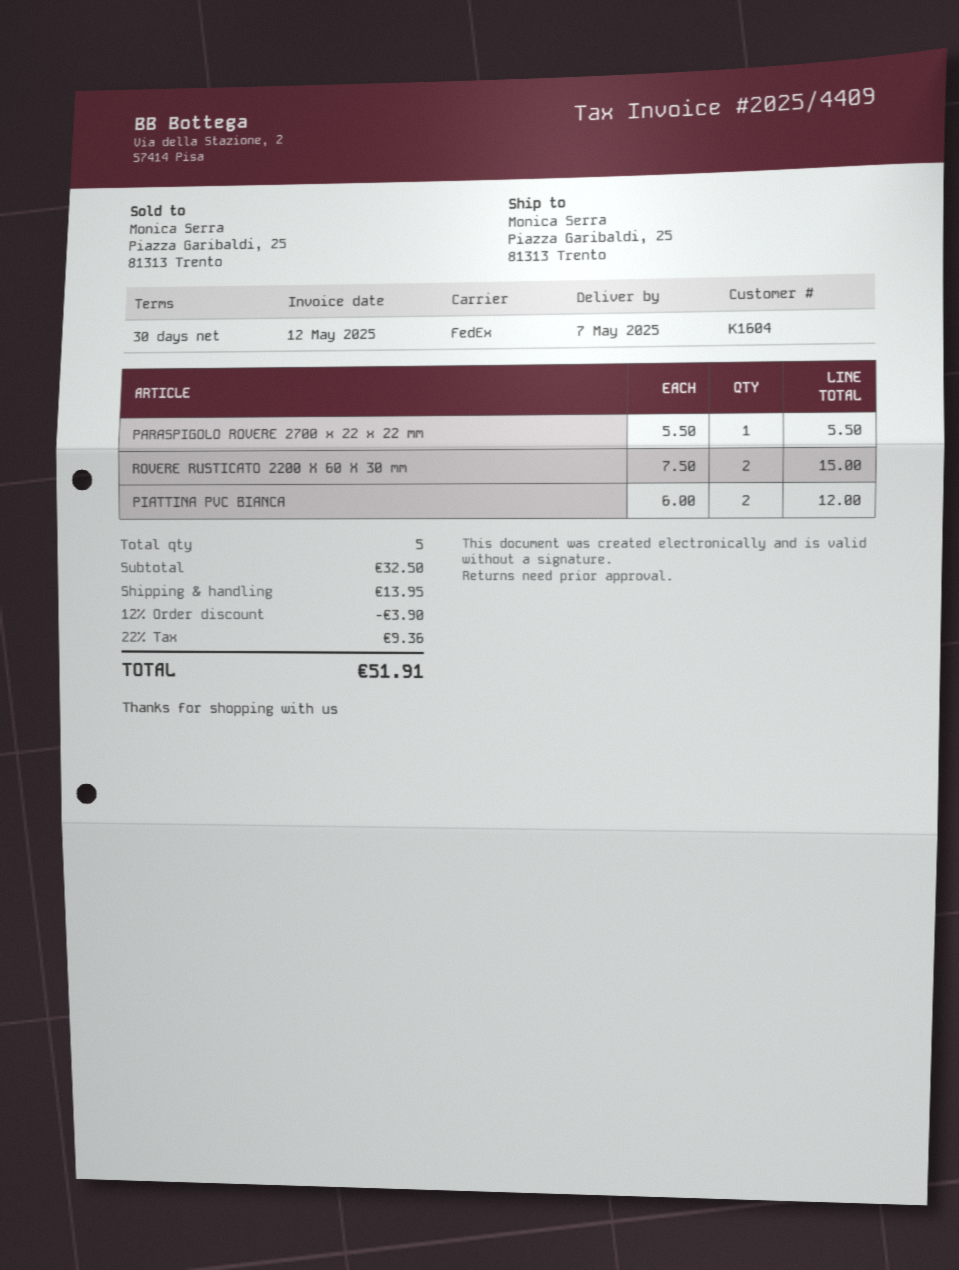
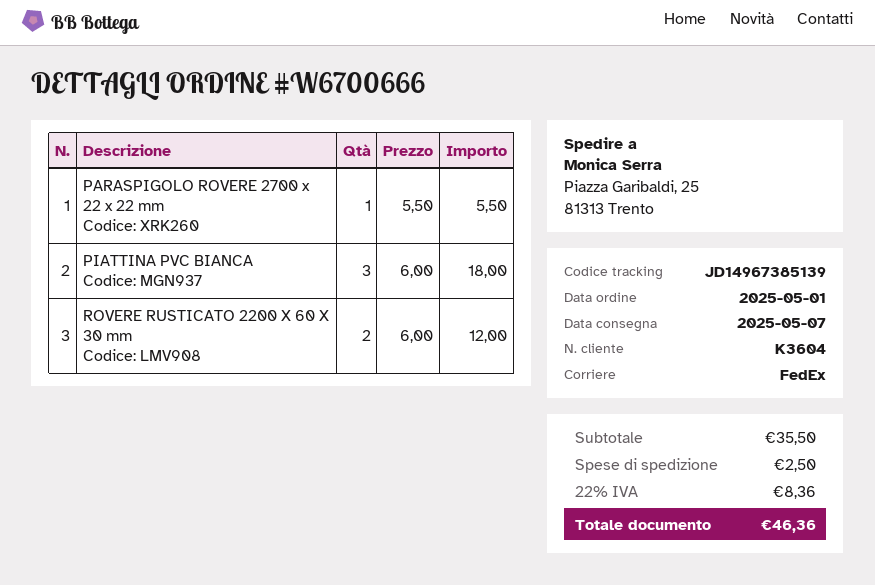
customer number: K1604 -> K3604
ROVERE RUSTICATO 2200 X 60 X 30 mm: 2 x 7.50 = 15.00 -> 2 x 6.00 = 12.00
PIATTINA PVC BIANCA: 2 x 6.00 = 12.00 -> 3 x 6.00 = 18.00
subtotal: 32.50 -> 35.50
discount: 12% = 3.90 -> none
shipping: 13.95 -> 2.50
tax: 22% = 9.36 -> 22% = 8.36
total: 51.91 -> 46.36

